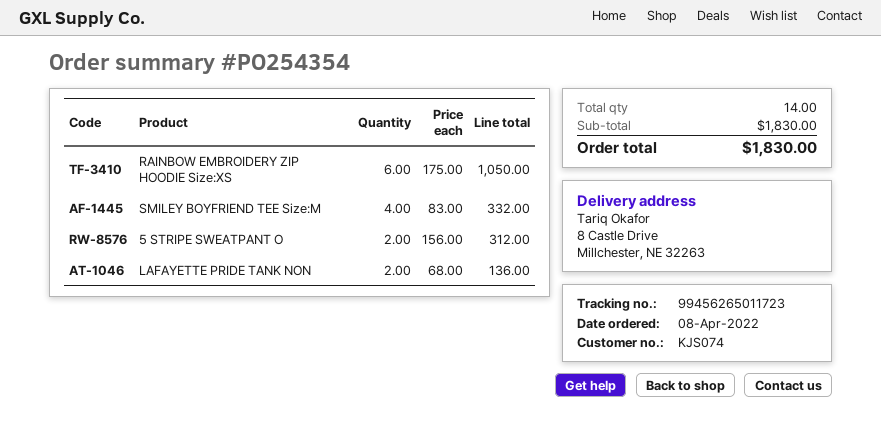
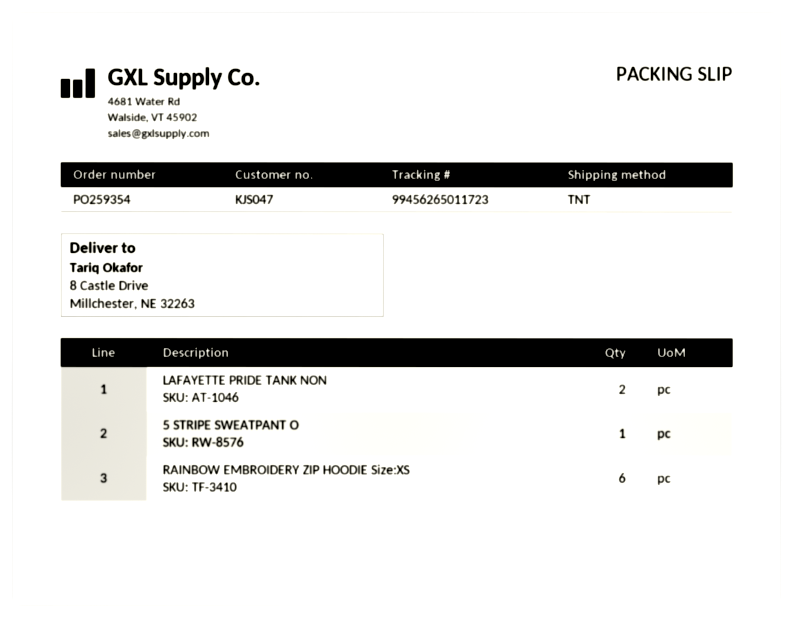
order number: PO254354 -> PO259354
customer number: KJS074 -> KJS047
SMILEY BOYFRIEND TEE Size:M: 4 -> none
5 STRIPE SWEATPANT O: 2 -> 1

